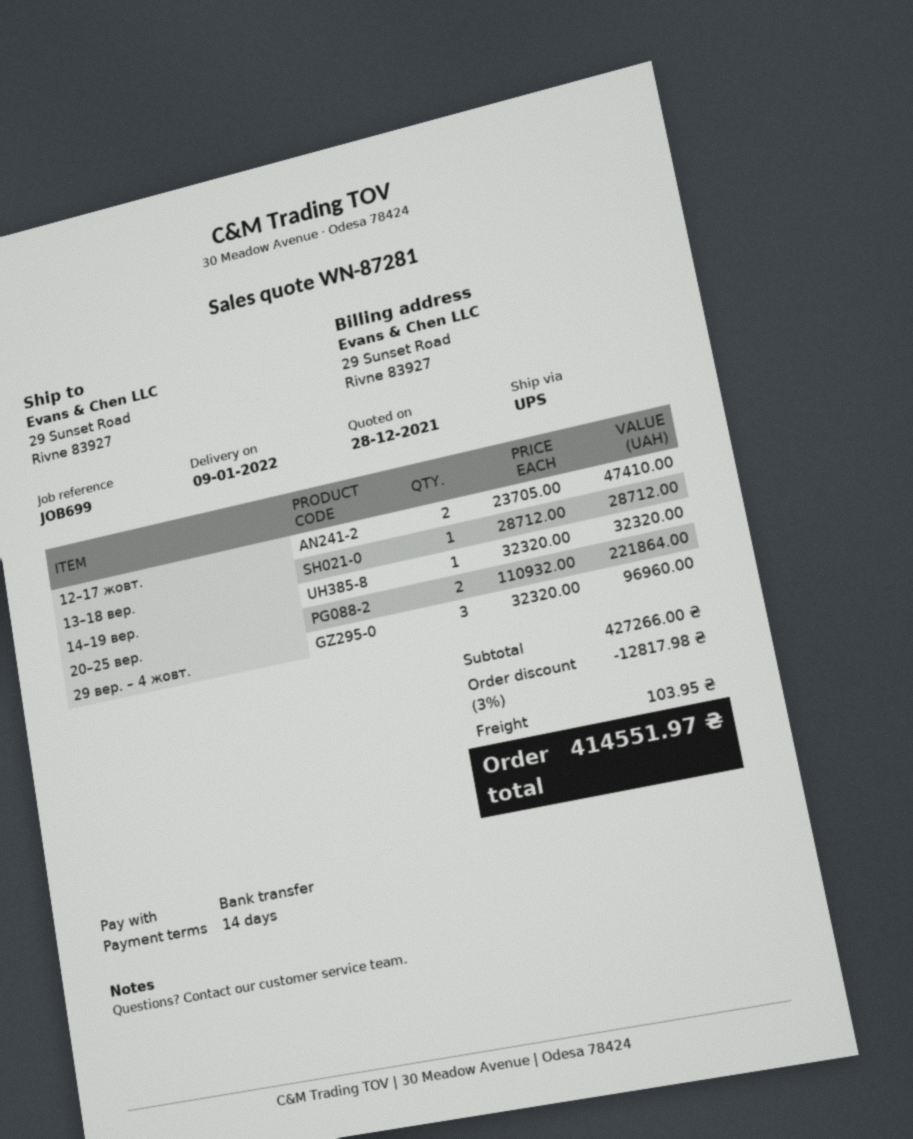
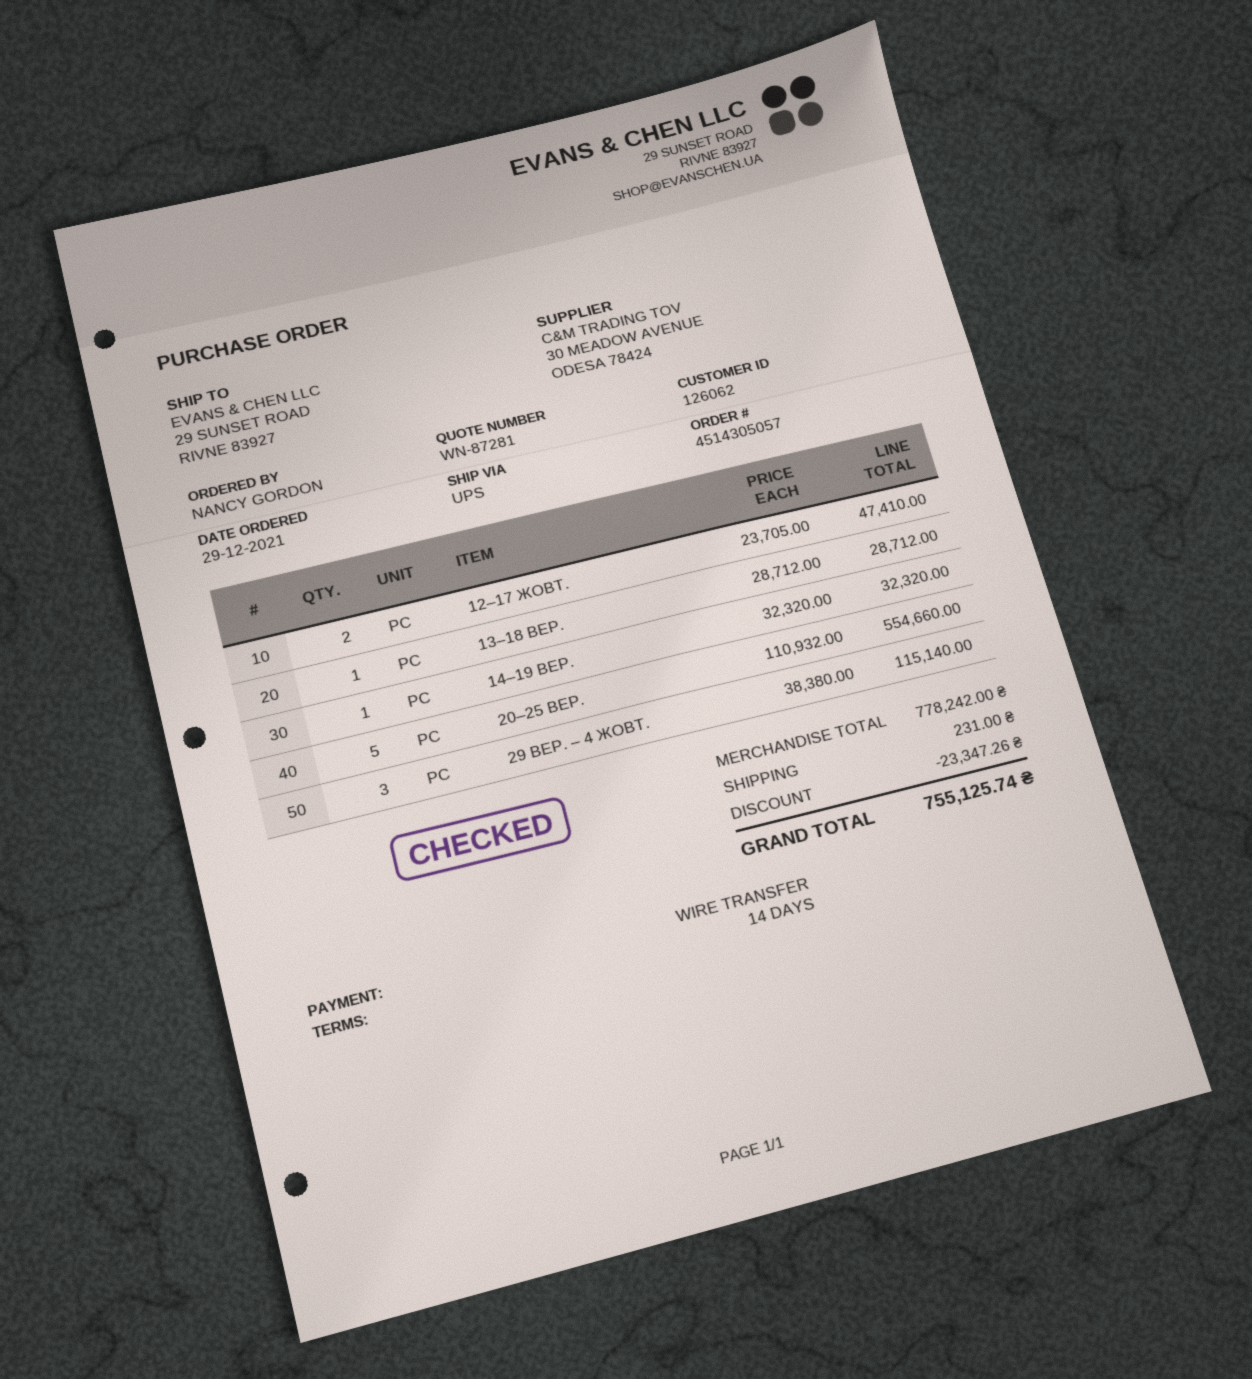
20–25 вер.: 2 x 110932.00 = 221864.00 -> 5 x 110932.00 = 554660.00
29 вер. – 4 жовт.: 3 x 32320.00 = 96960.00 -> 3 x 38380.00 = 115140.00
subtotal: 427266.00 -> 778242.00
discount: 12817.98 -> 23347.26
shipping: 103.95 -> 231.00
total: 414551.97 -> 755125.74

